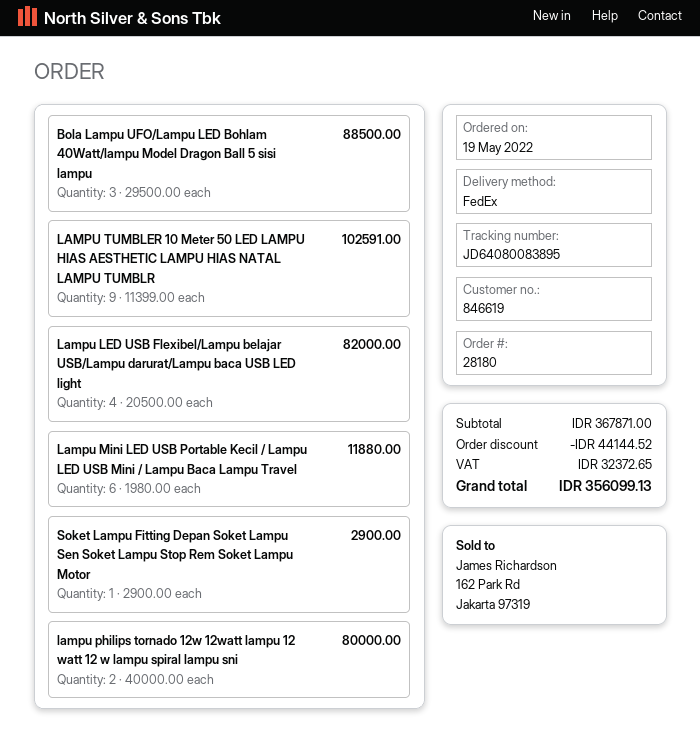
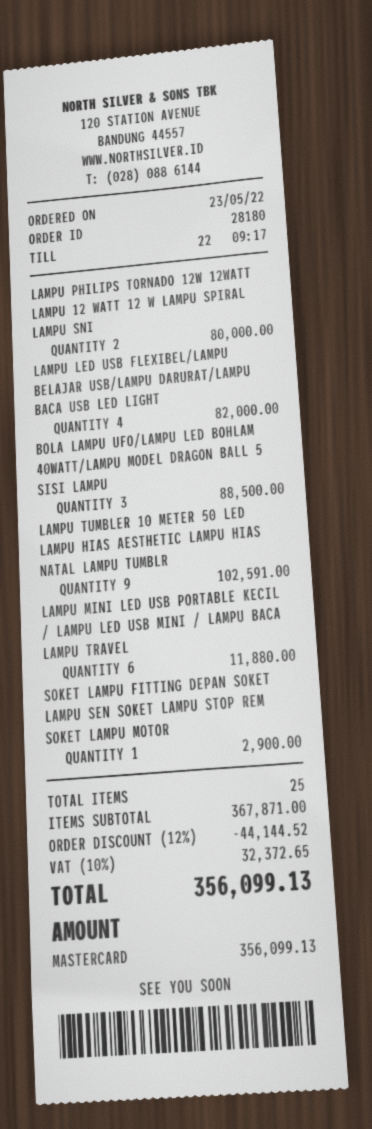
order date: 2022-05-19 -> 2022-05-23

